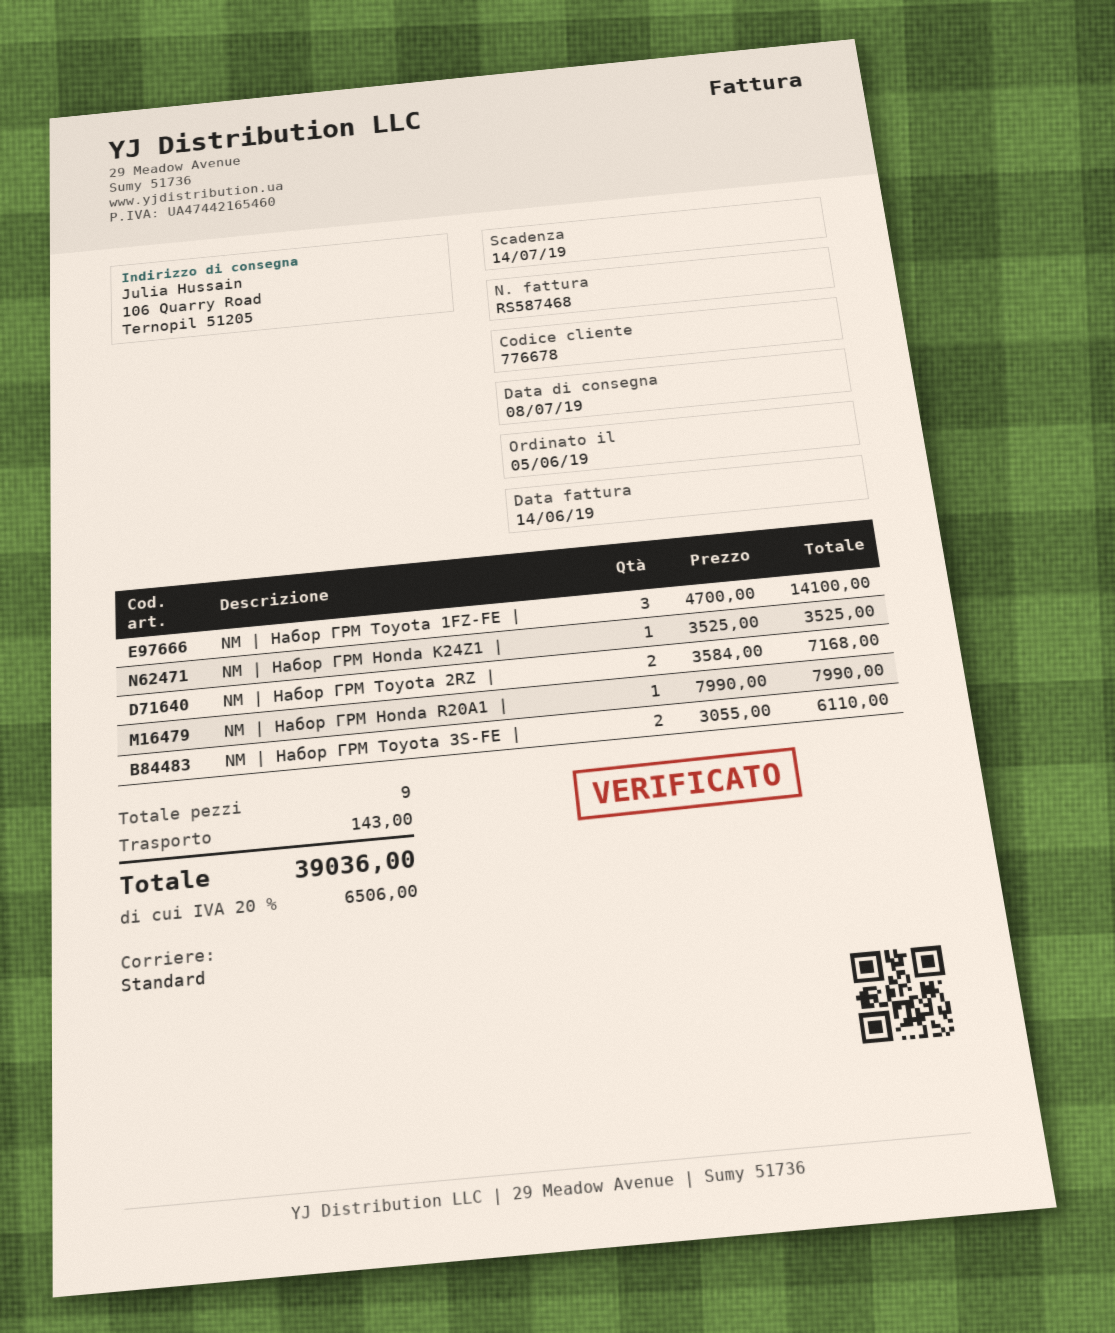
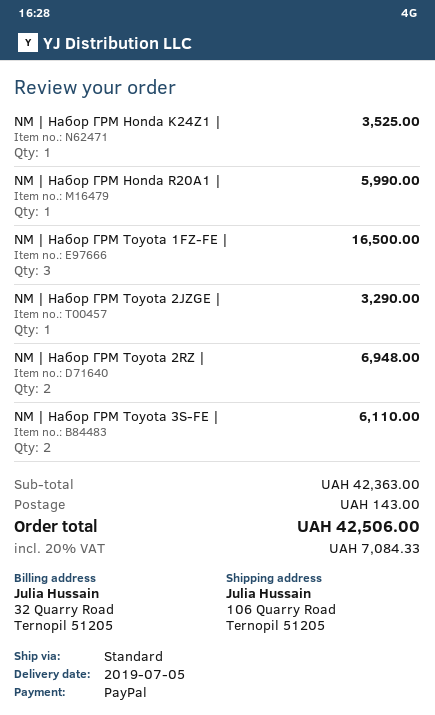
delivery date: 2019-07-08 -> 2019-07-05
NM | Набор ГРМ Toyota 1FZ-FE |: 3 for 14100.00 -> 3 for 16500.00
NM | Набор ГРМ Toyota 2RZ |: 2 for 7168.00 -> 2 for 6948.00
NM | Набор ГРМ Honda R20A1 |: 1 for 7990.00 -> 1 for 5990.00
NM | Набор ГРМ Toyota 2JZGE |: none -> 1 for 3290.00
tax: 20% = 6506.00 -> 20% = 7084.33
total: 39036.00 -> 42506.00

